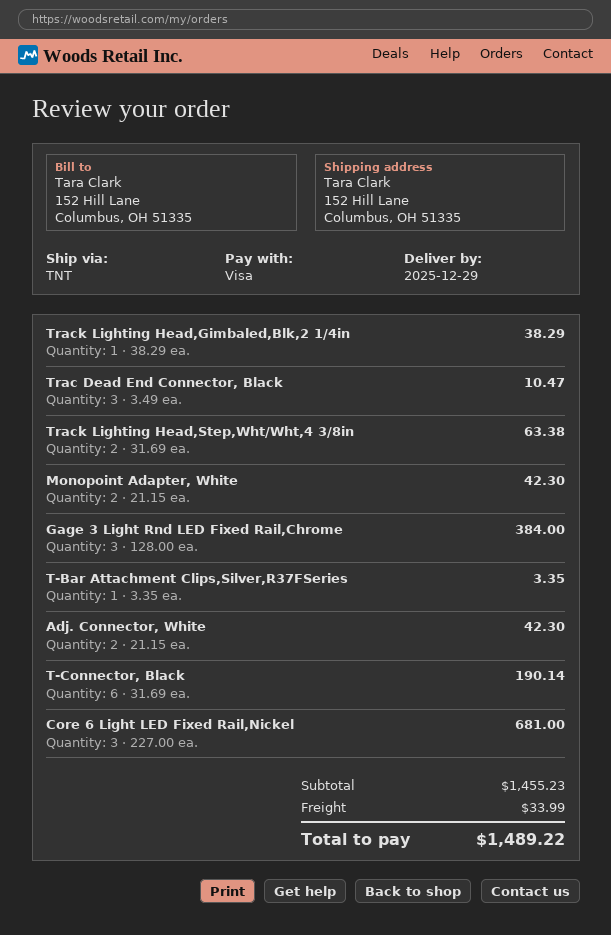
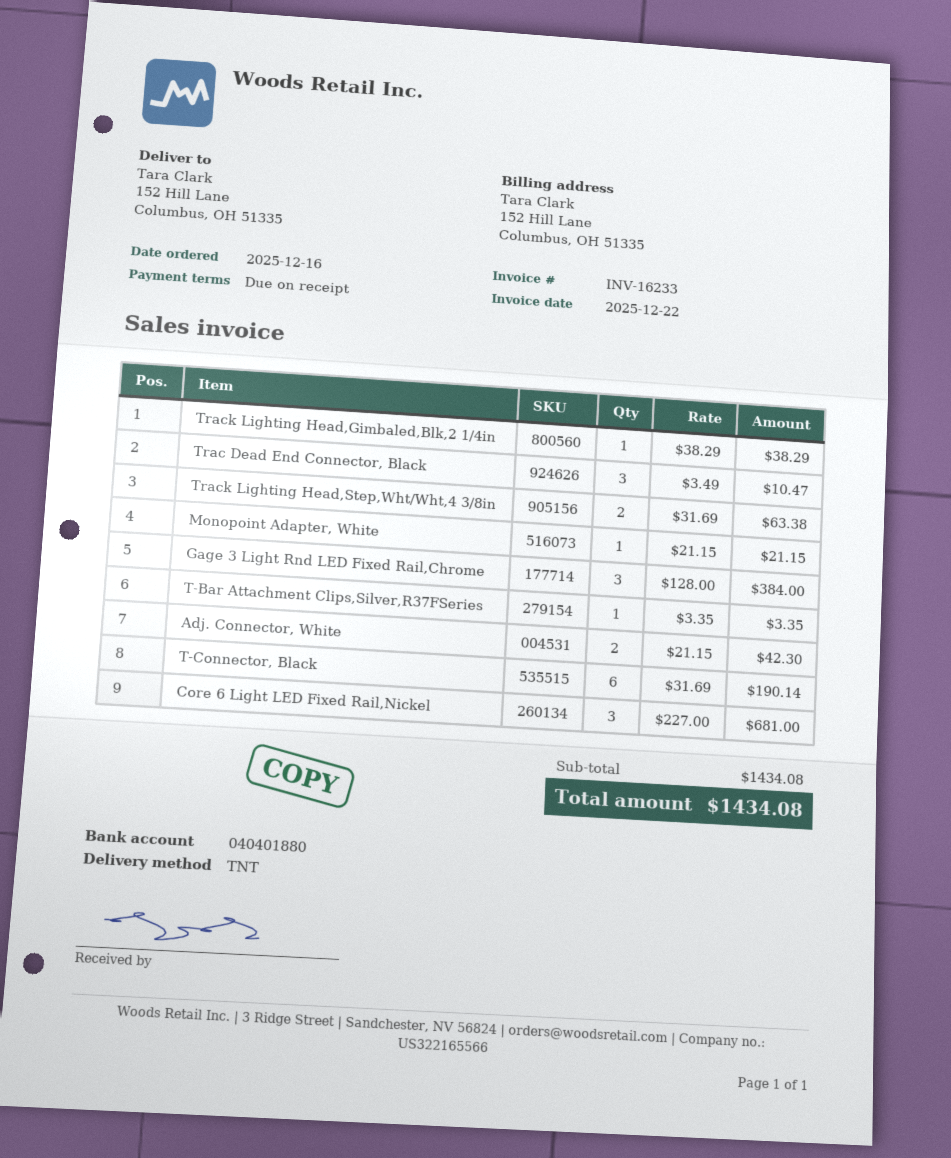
Monopoint Adapter, White: 2 x 21.15 = 42.30 -> 1 x 21.15 = 21.15
subtotal: 1455.23 -> 1434.08
shipping: 33.99 -> none
total: 1489.22 -> 1434.08

